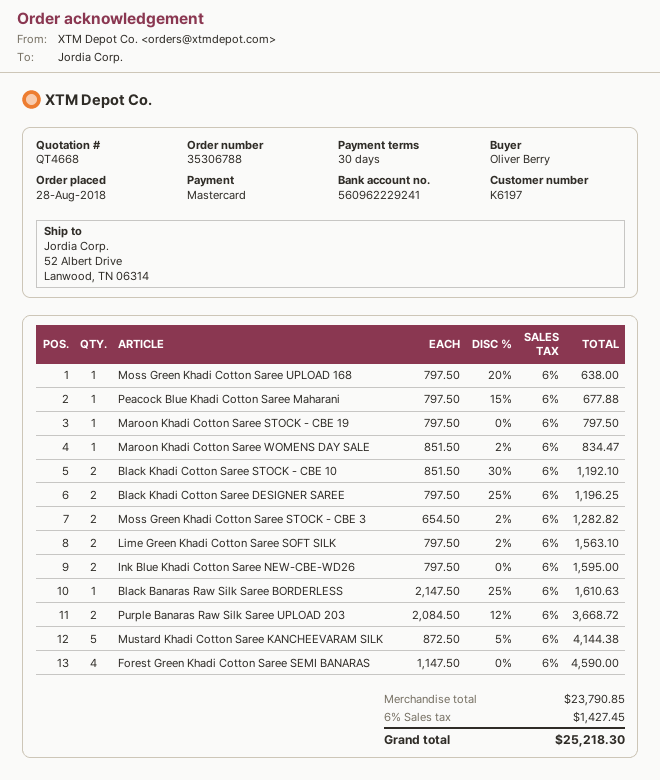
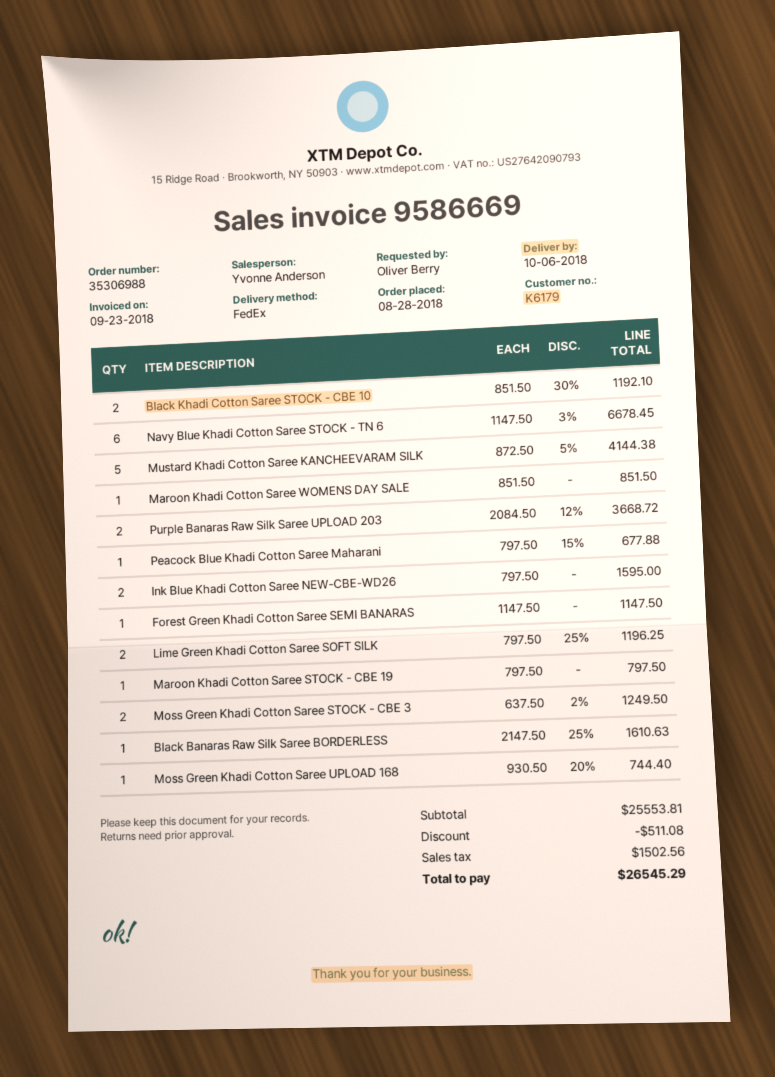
order number: 35306788 -> 35306988
customer number: K6197 -> K6179
Moss Green Khadi Cotton Saree UPLOAD 168: 1 x 797.50 - 20% = 638.00 -> 1 x 930.50 - 20% = 744.40
Maroon Khadi Cotton Saree WOMENS DAY SALE: 1 x 851.50 - 2% = 834.47 -> 1 x 851.50 = 851.50
Black Khadi Cotton Saree DESIGNER SAREE: 2 x 797.50 - 25% = 1196.25 -> none
Moss Green Khadi Cotton Saree STOCK - CBE 3: 2 x 654.50 - 2% = 1282.82 -> 2 x 637.50 - 2% = 1249.50
Lime Green Khadi Cotton Saree SOFT SILK: 2 x 797.50 - 2% = 1563.10 -> 2 x 797.50 - 25% = 1196.25
Forest Green Khadi Cotton Saree SEMI BANARAS: 4 x 1147.50 = 4590.00 -> 1 x 1147.50 = 1147.50
Navy Blue Khadi Cotton Saree STOCK - TN 6: none -> 6 x 1147.50 - 3% = 6678.45
subtotal: 23790.85 -> 25553.81
discount: none -> 511.08
tax: 1427.45 -> 1502.56
total: 25218.30 -> 26545.29

